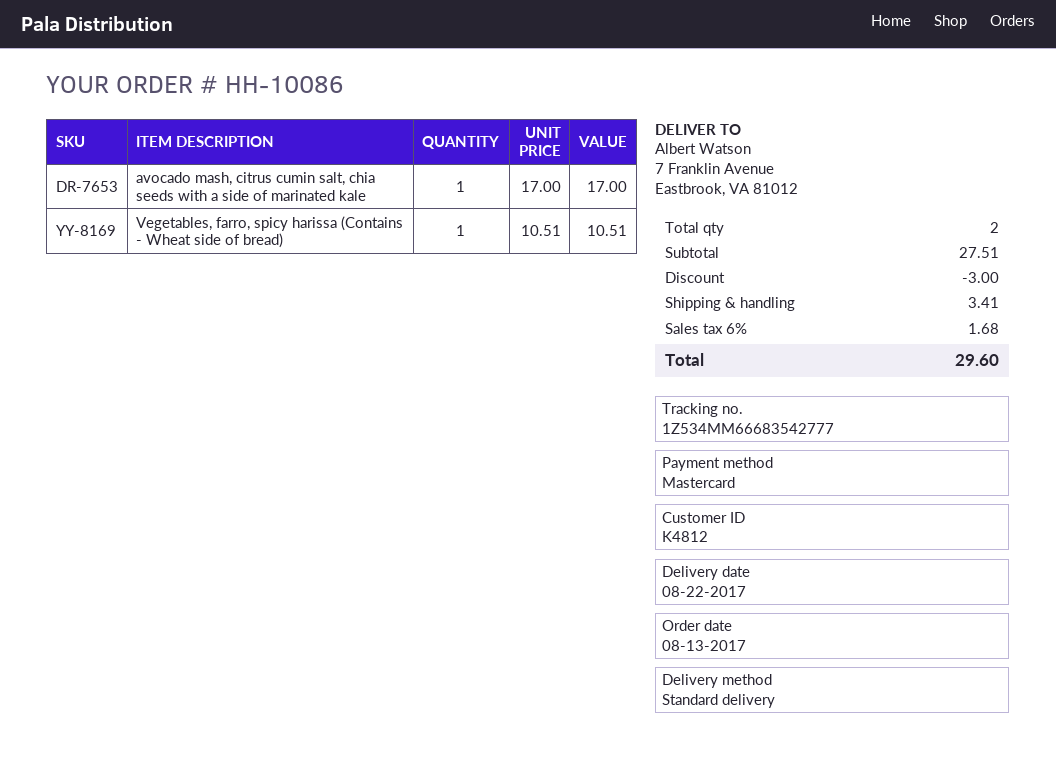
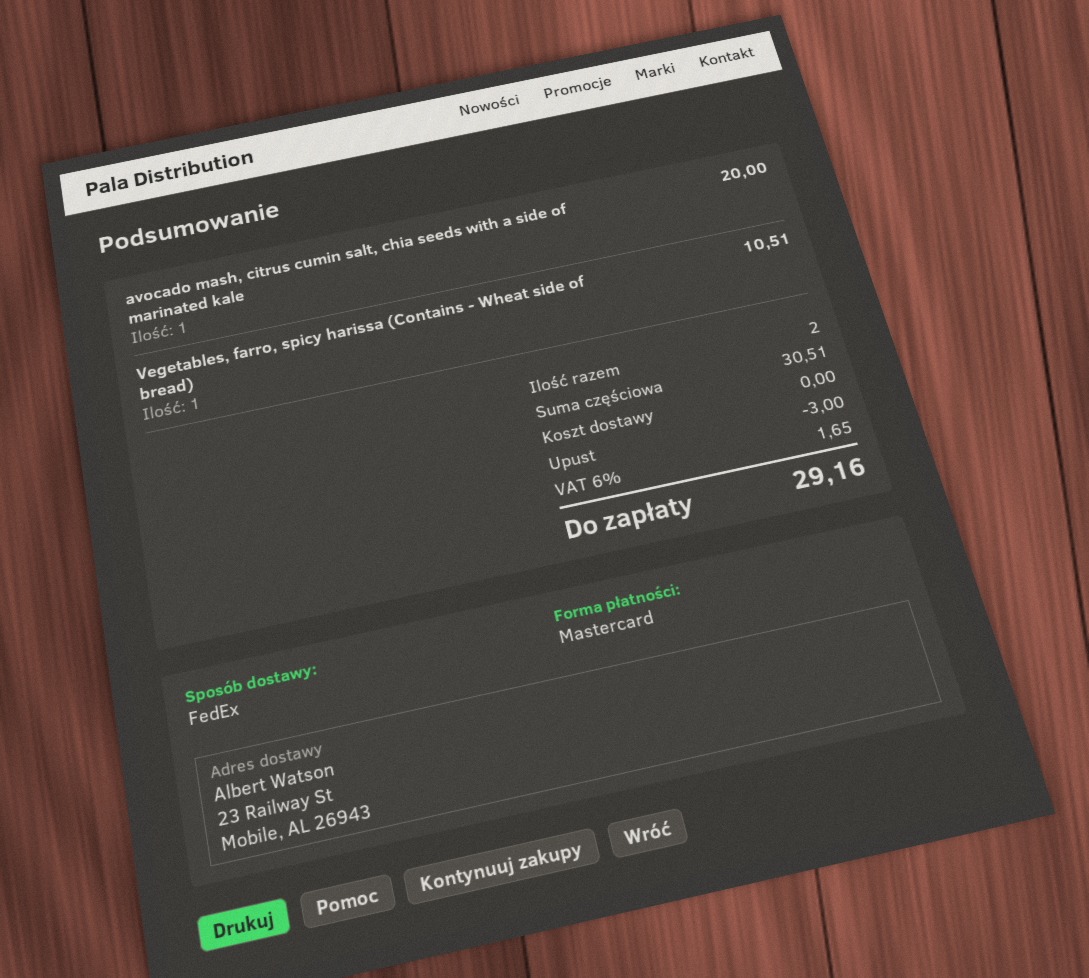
shipping method: standard -> FedEx
ship to: 7 Franklin Avenue, Eastbrook, VA 81012 -> 23 Railway St, Mobile, AL 26943
avocado mash, citrus cumin salt, chia seeds with a side of marinated kale: 1 for 17.00 -> 1 for 20.00
subtotal: 27.51 -> 30.51
shipping: 3.41 -> 0.00
tax: 6% = 1.68 -> 6% = 1.65
total: 29.60 -> 29.16

